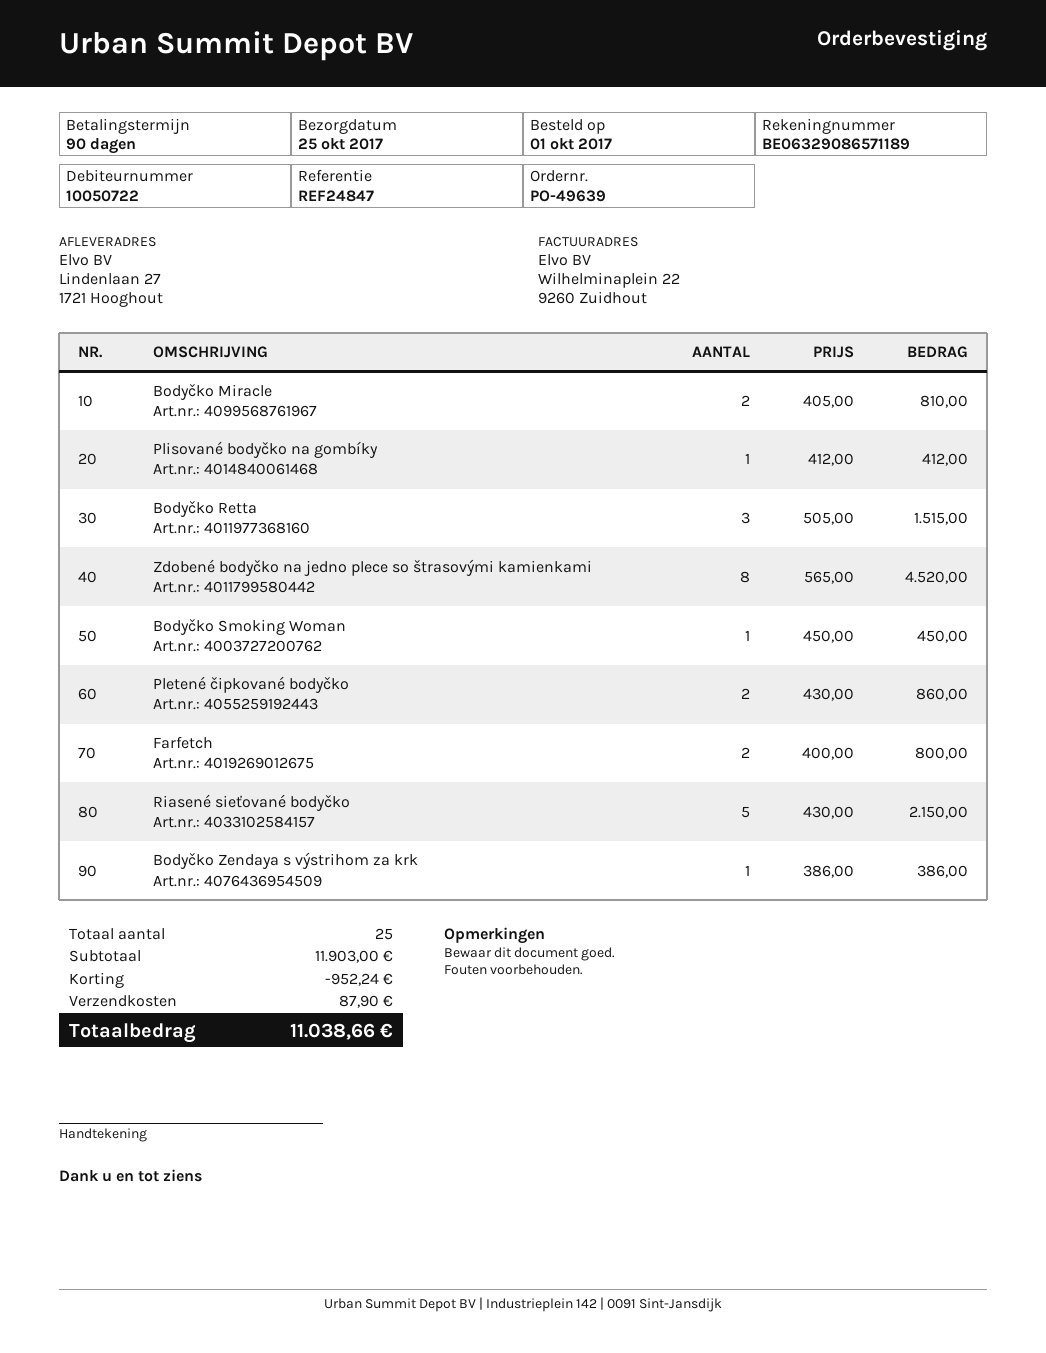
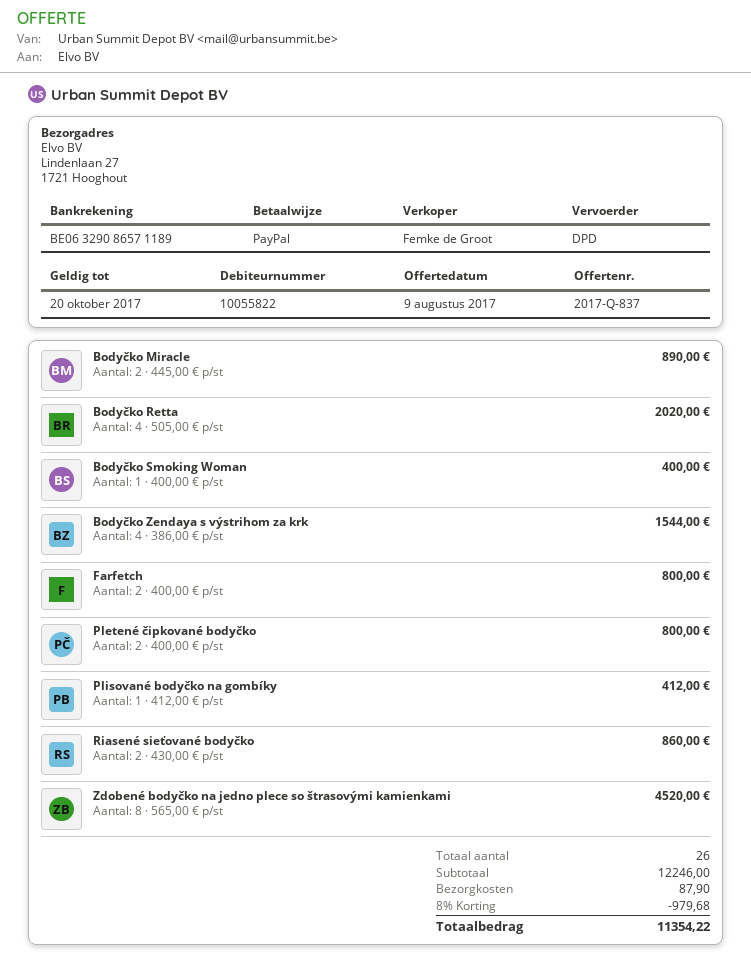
customer number: 10050722 -> 10055822
Bodyčko Miracle: 2 x 405.00 = 810.00 -> 2 x 445.00 = 890.00
Bodyčko Retta: 3 x 505.00 = 1515.00 -> 4 x 505.00 = 2020.00
Bodyčko Smoking Woman: 1 x 450.00 = 450.00 -> 1 x 400.00 = 400.00
Pletené čipkované bodyčko: 2 x 430.00 = 860.00 -> 2 x 400.00 = 800.00
Riasené sieťované bodyčko: 5 x 430.00 = 2150.00 -> 2 x 430.00 = 860.00
Bodyčko Zendaya s výstrihom za krk: 1 x 386.00 = 386.00 -> 4 x 386.00 = 1544.00
total quantity: 25 -> 26
subtotal: 11903.00 -> 12246.00
discount: 952.24 -> 979.68
total: 11038.66 -> 11354.22

